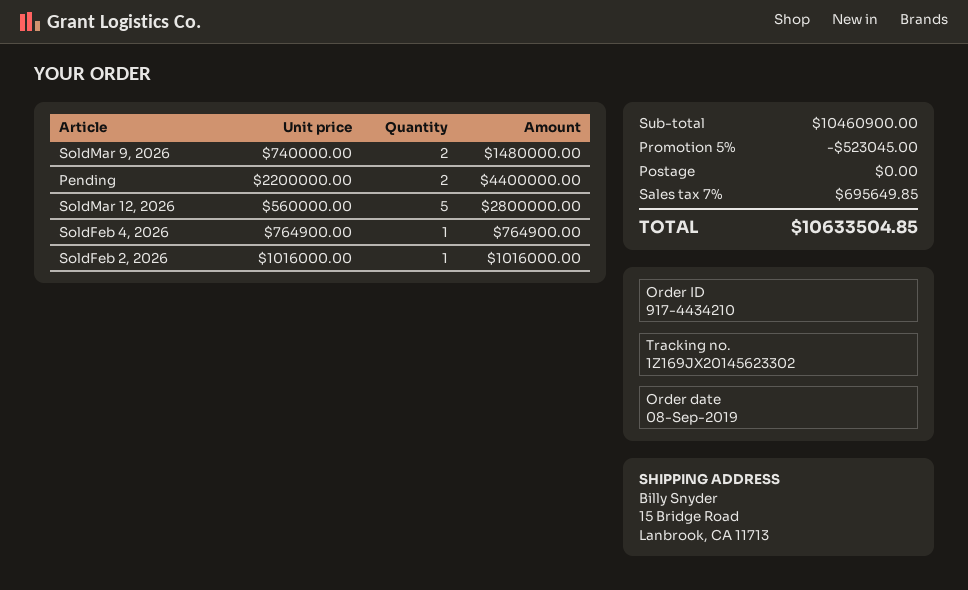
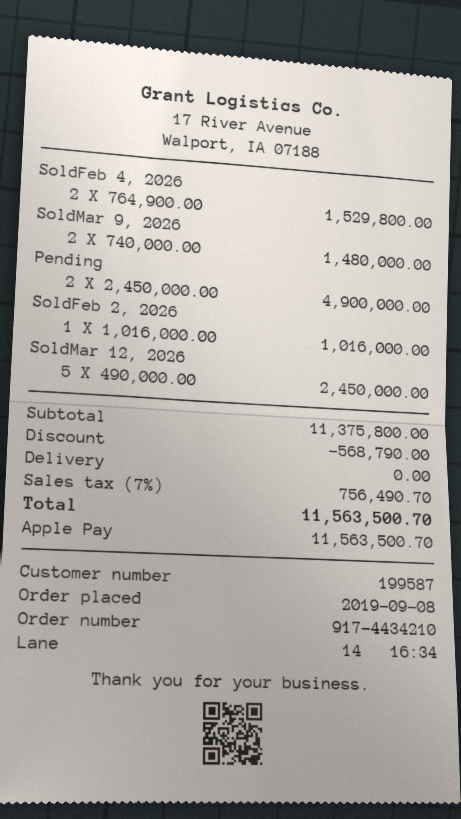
Pending: 2 x 2200000.00 = 4400000.00 -> 2 x 2450000.00 = 4900000.00
SoldMar 12, 2026: 5 x 560000.00 = 2800000.00 -> 5 x 490000.00 = 2450000.00
SoldFeb 4, 2026: 1 x 764900.00 = 764900.00 -> 2 x 764900.00 = 1529800.00
subtotal: 10460900.00 -> 11375800.00
discount: 523045.00 -> 568790.00
tax: 7% = 695649.85 -> 7% = 756490.70
total: 10633504.85 -> 11563500.70

